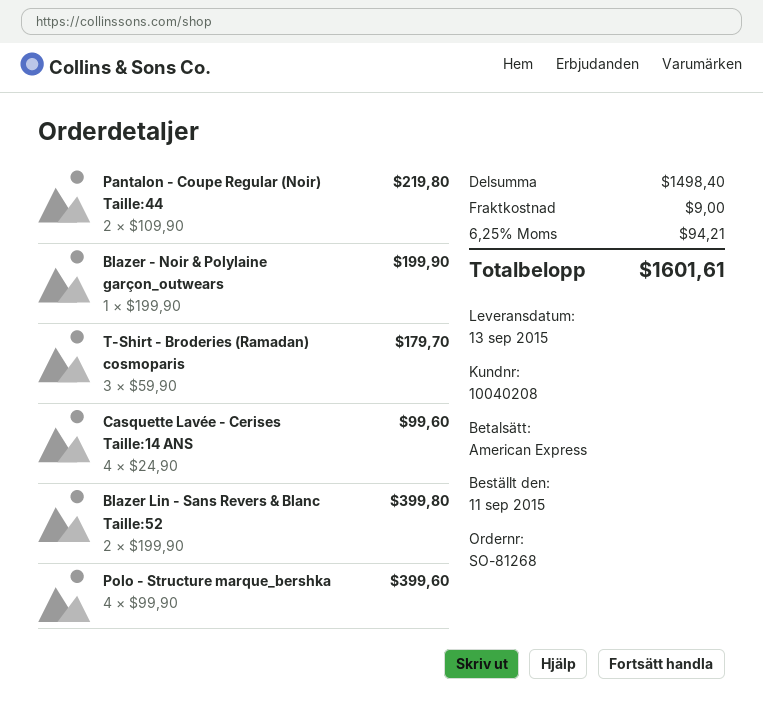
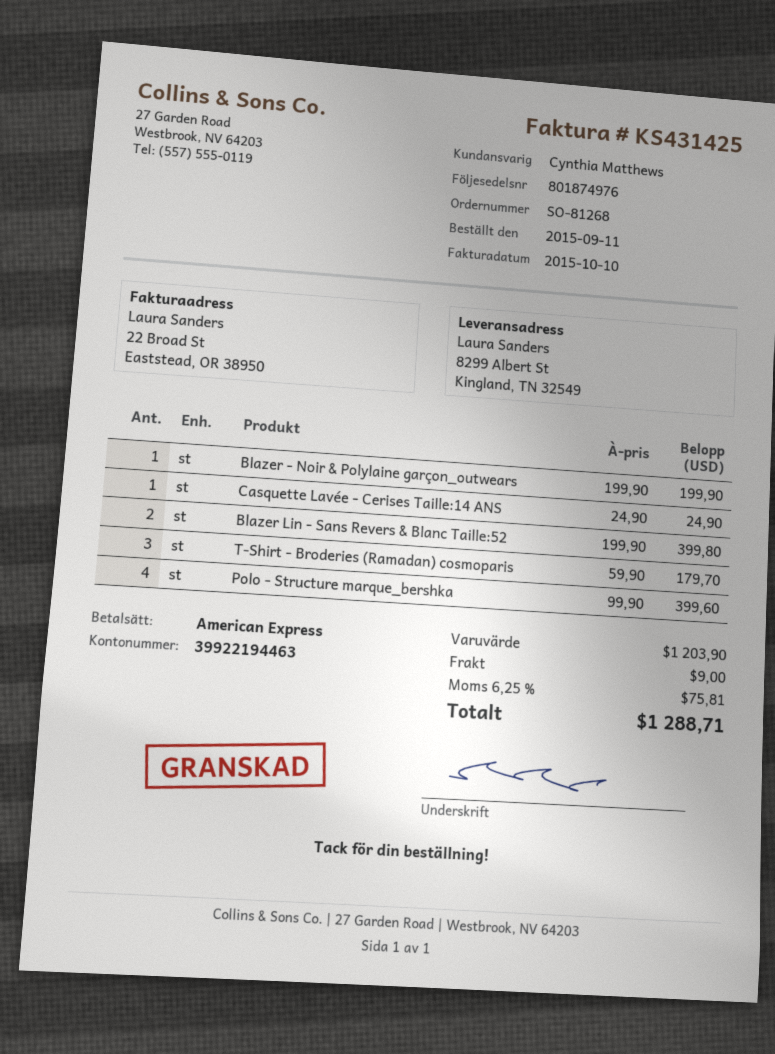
Pantalon - Coupe Regular (Noir) Taille:44: 2 x 109.90 = 219.80 -> none
Casquette Lavée - Cerises Taille:14 ANS: 4 x 24.90 = 99.60 -> 1 x 24.90 = 24.90
subtotal: 1498.40 -> 1203.90
tax: 6.25% = 94.21 -> 6.25% = 75.81
total: 1601.61 -> 1288.71

